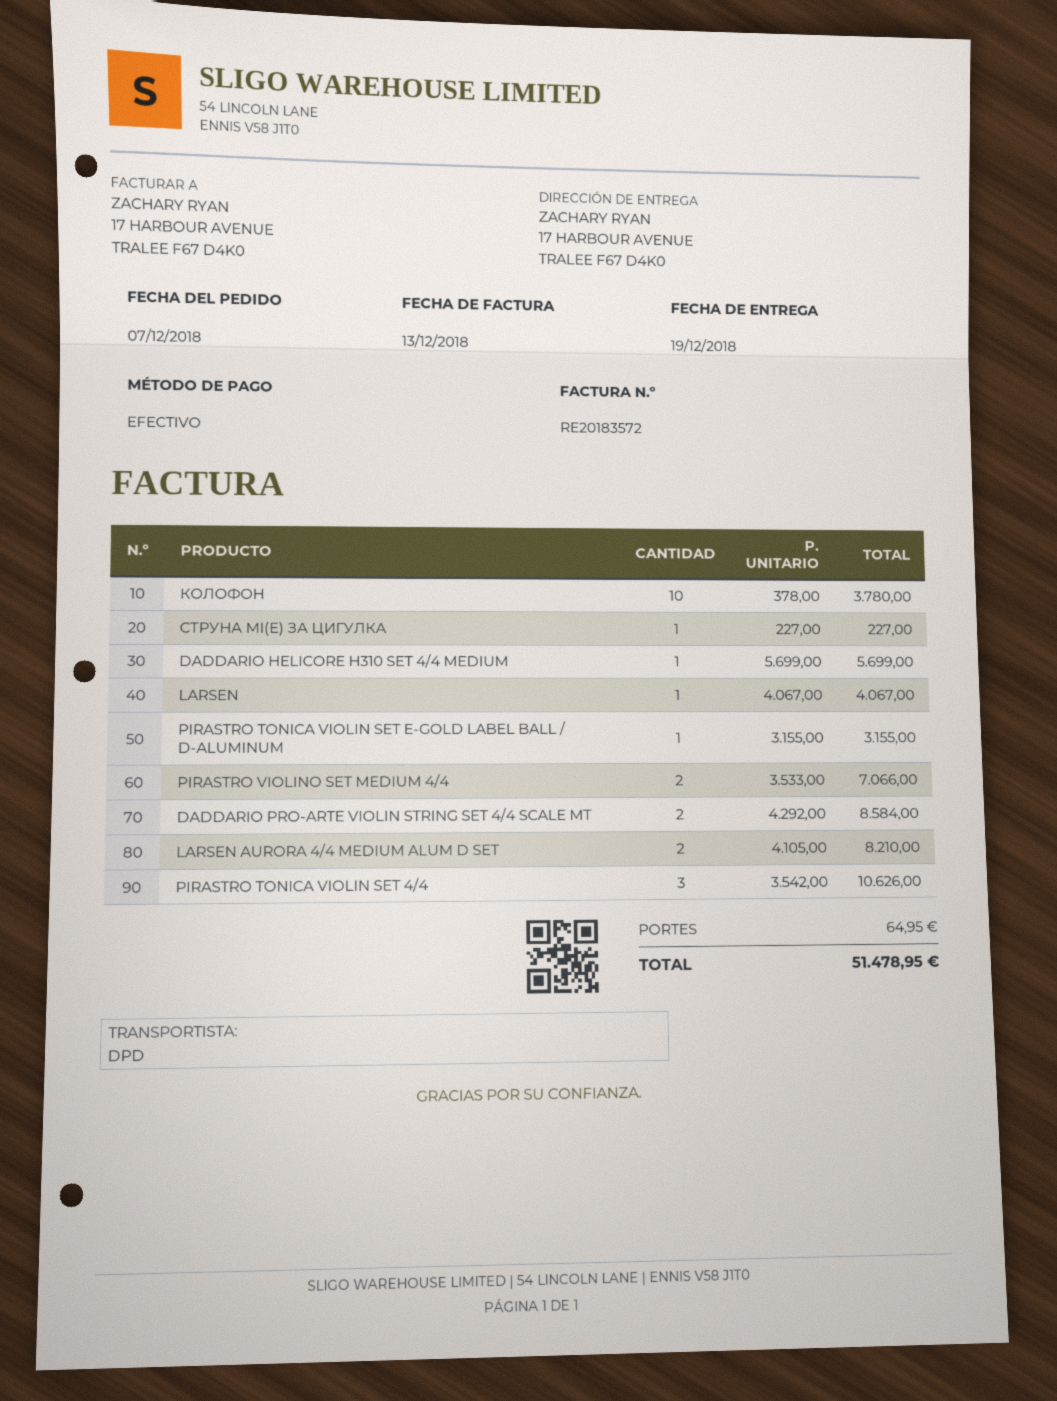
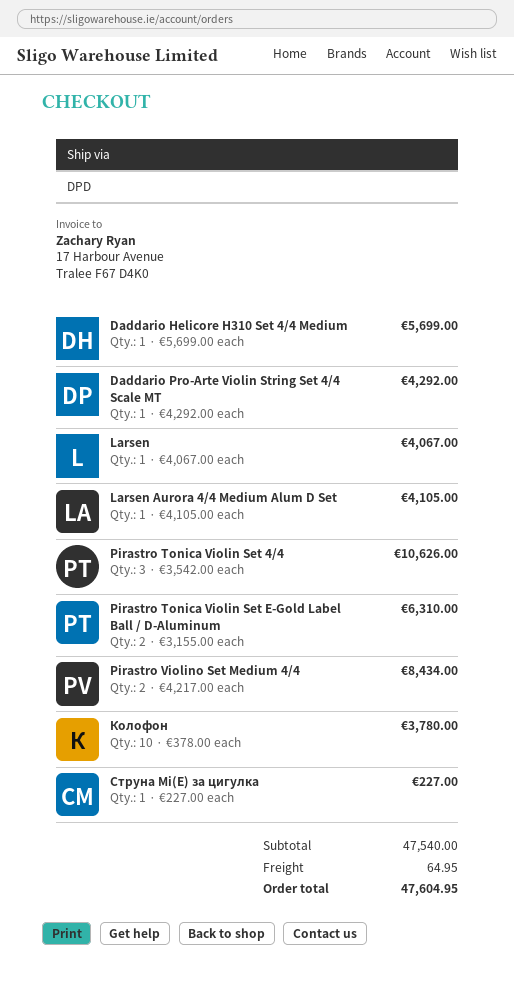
PIRASTRO TONICA VIOLIN SET E-GOLD LABEL BALL / D-ALUMINUM: 1 x 3155.00 = 3155.00 -> 2 x 3155.00 = 6310.00
PIRASTRO VIOLINO SET MEDIUM 4/4: 2 x 3533.00 = 7066.00 -> 2 x 4217.00 = 8434.00
DADDARIO PRO-ARTE VIOLIN STRING SET 4/4 SCALE MT: 2 x 4292.00 = 8584.00 -> 1 x 4292.00 = 4292.00
LARSEN AURORA 4/4 MEDIUM ALUM D SET: 2 x 4105.00 = 8210.00 -> 1 x 4105.00 = 4105.00
total: 51478.95 -> 47604.95

